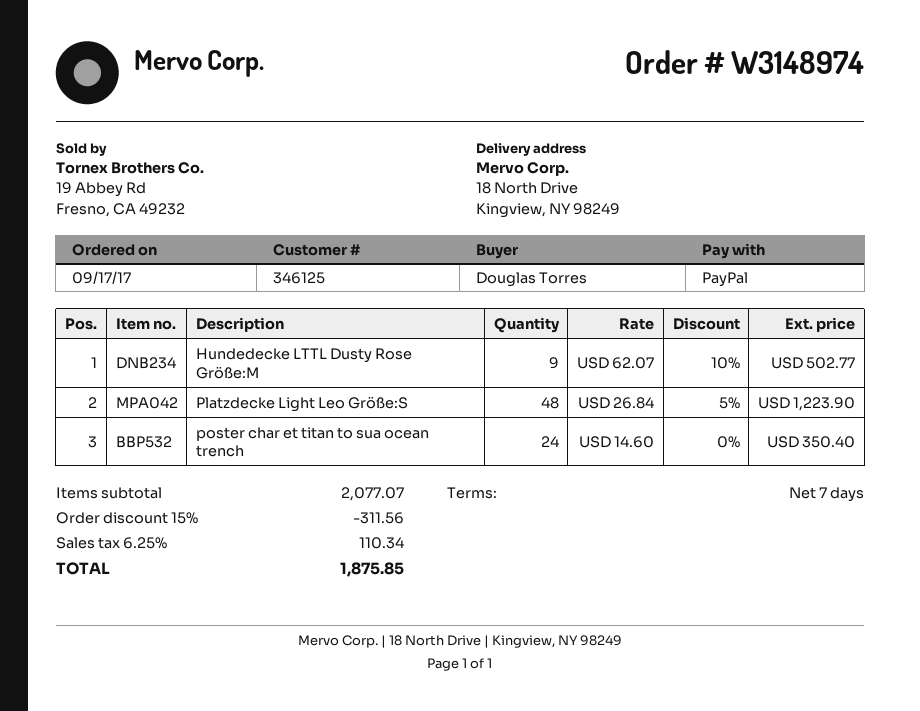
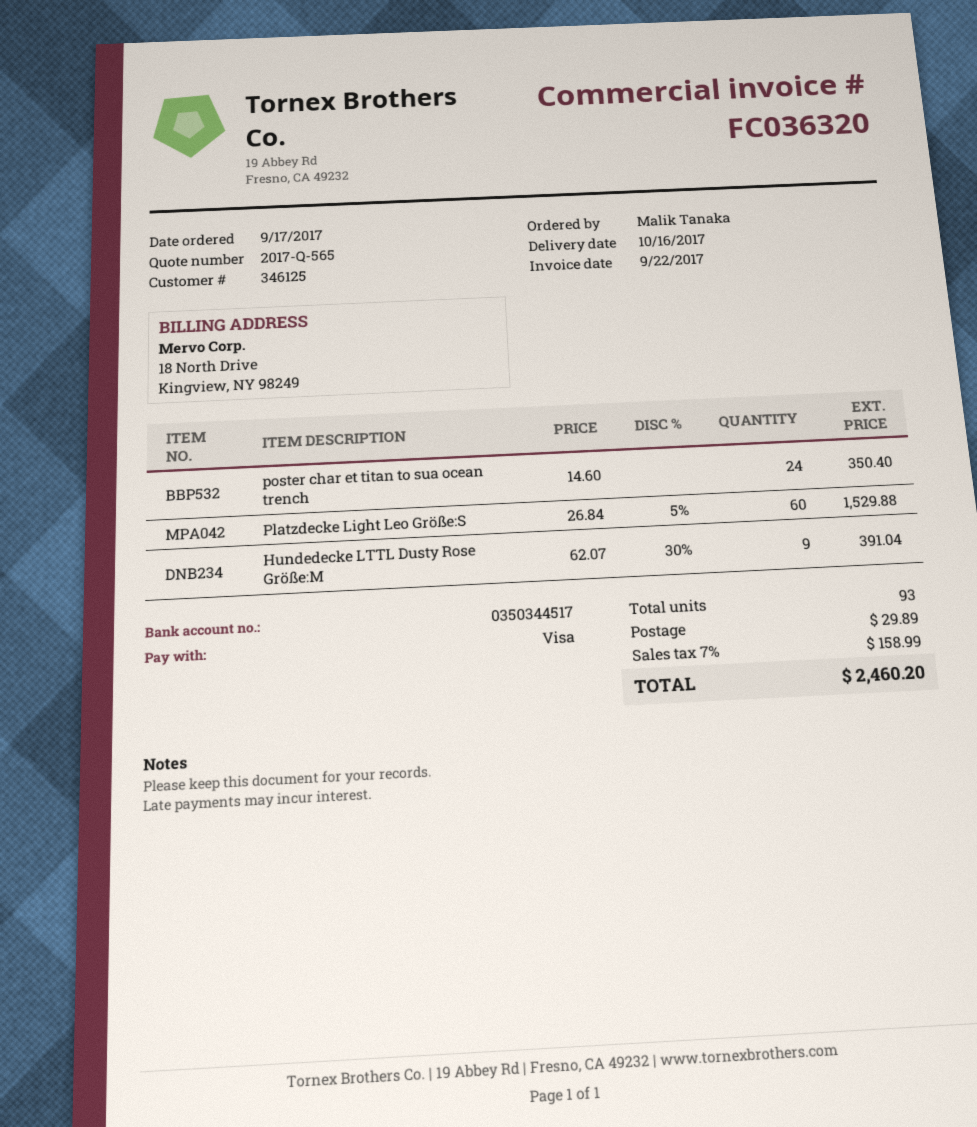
ordered by: Douglas Torres -> Malik Tanaka
payment method: PayPal -> Visa
Hundedecke LTTL Dusty Rose Größe:M: 9 x 62.07 - 10% = 502.77 -> 9 x 62.07 - 30% = 391.04
Platzdecke Light Leo Größe:S: 48 x 26.84 - 5% = 1223.90 -> 60 x 26.84 - 5% = 1529.88
discount: 15% = 311.56 -> none
shipping: none -> 29.89
tax: 6.25% = 110.34 -> 7% = 158.99
total: 1875.85 -> 2460.20

